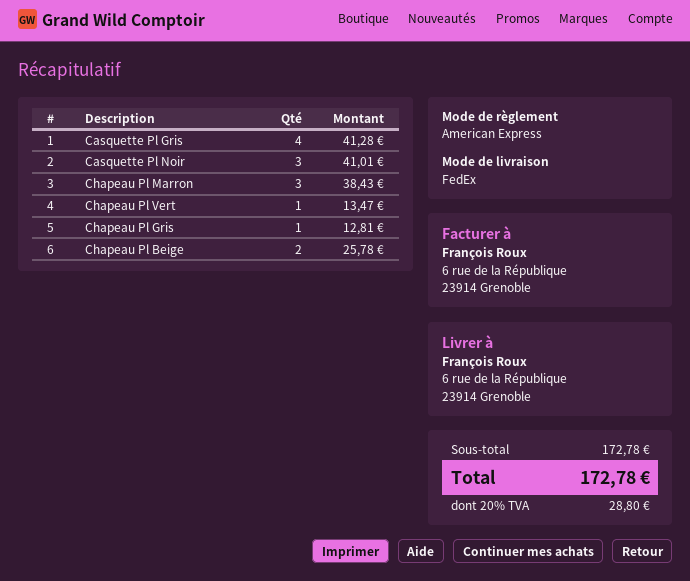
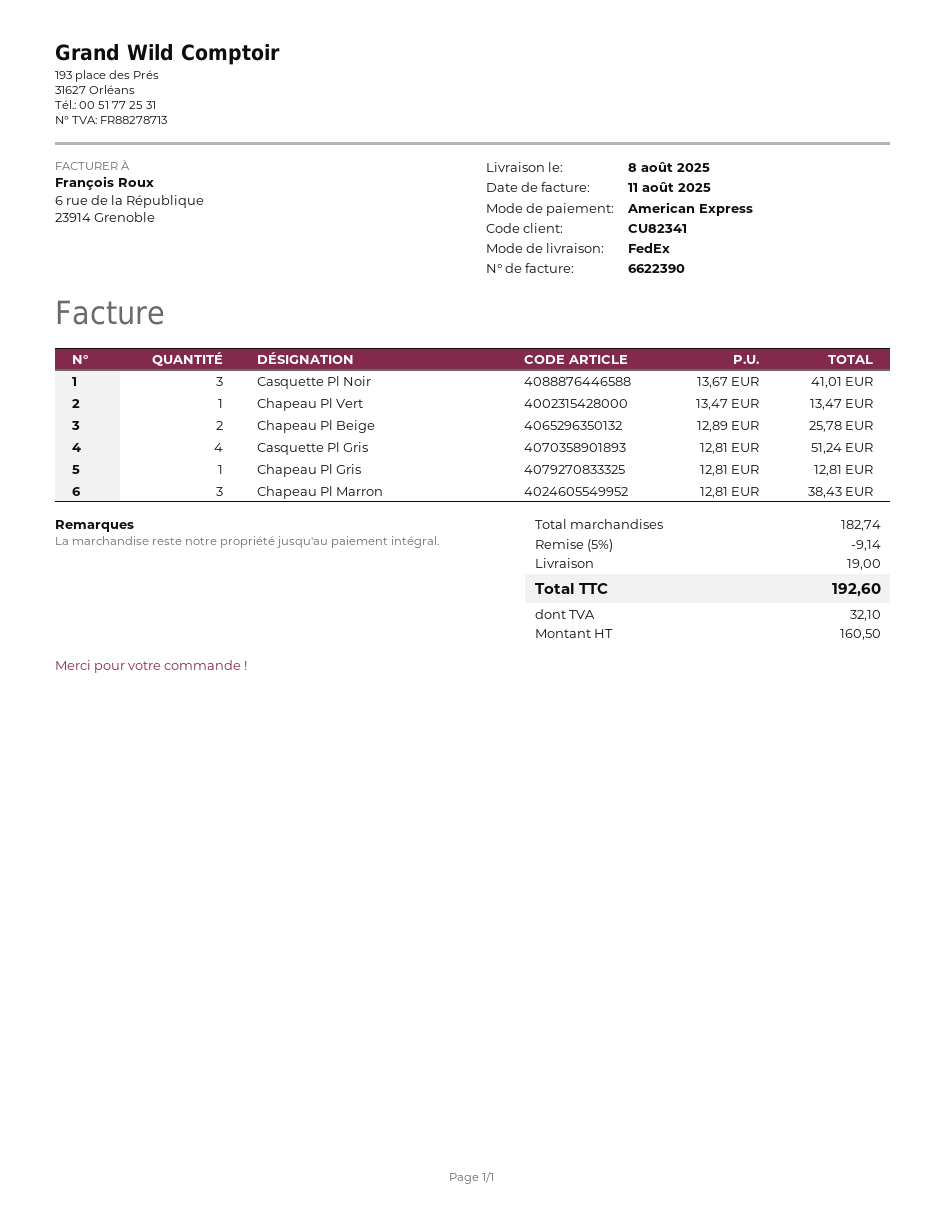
Casquette Pl Gris: 4 for 41.28 -> 4 for 51.24
subtotal: 172.78 -> 182.74
discount: none -> 5% = 9.14
shipping: none -> 19.00
tax: 28.80 -> 32.10
total: 172.78 -> 192.60

